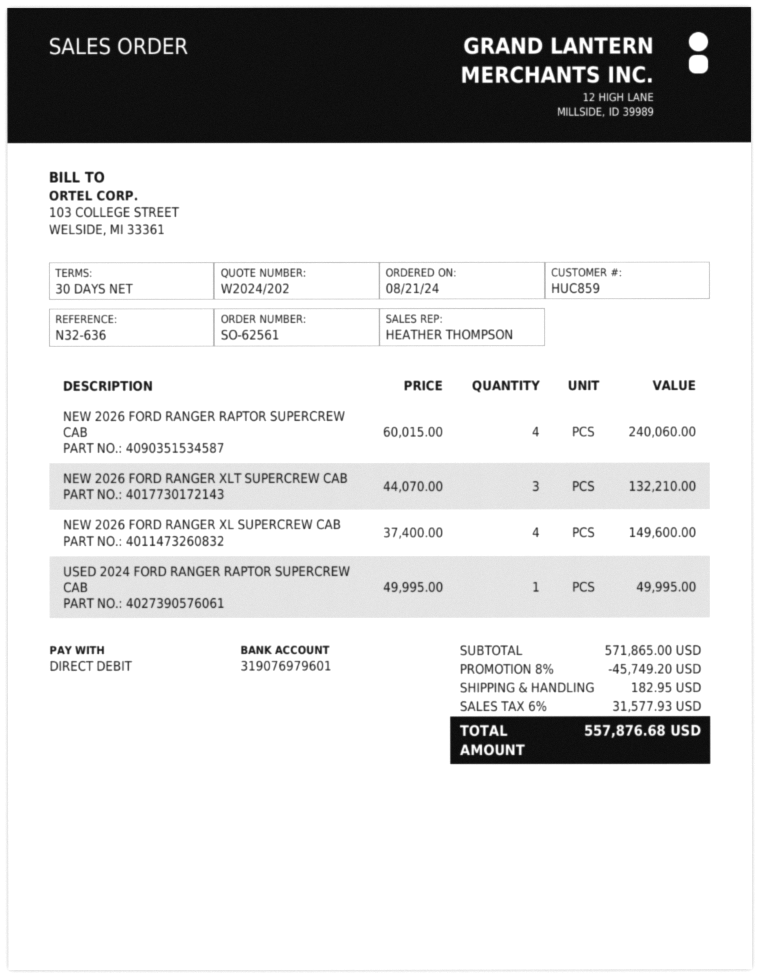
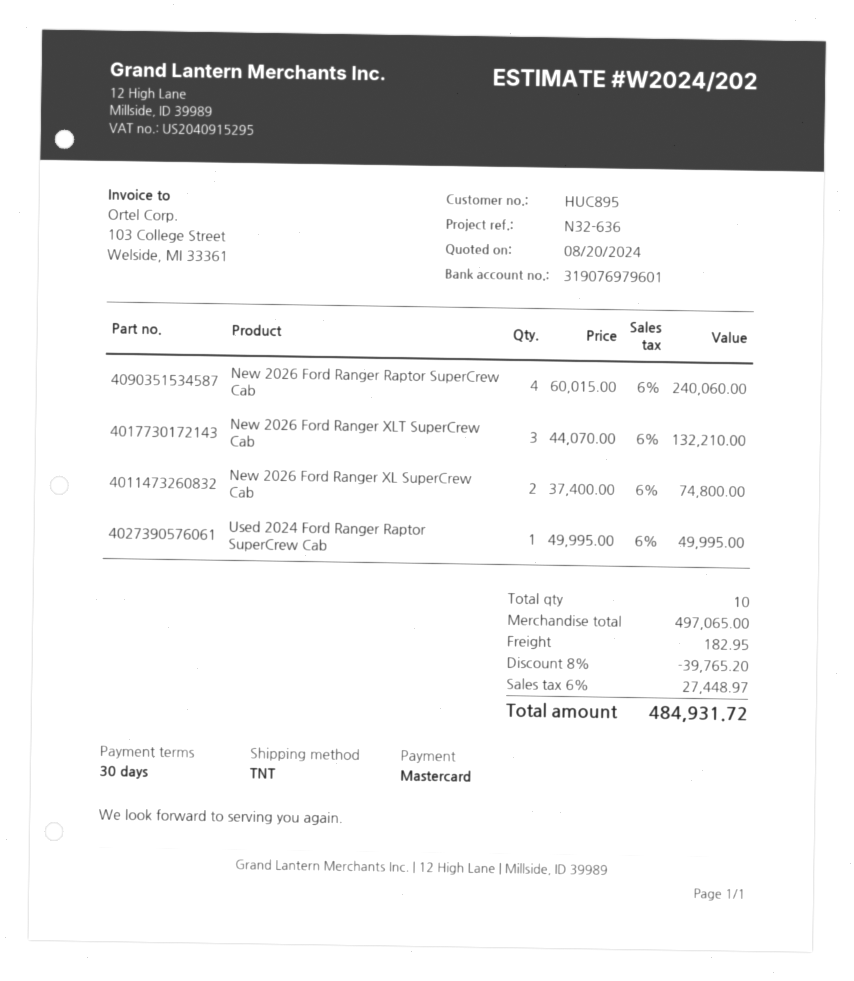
customer number: HUC859 -> HUC895
payment method: direct debit -> Mastercard
NEW 2026 FORD RANGER XL SUPERCREW CAB: 4 x 37400.00 = 149600.00 -> 2 x 37400.00 = 74800.00
subtotal: 571865.00 -> 497065.00
discount: 8% = 45749.20 -> 8% = 39765.20
tax: 6% = 31577.93 -> 6% = 27448.97
total: 557876.68 -> 484931.72

